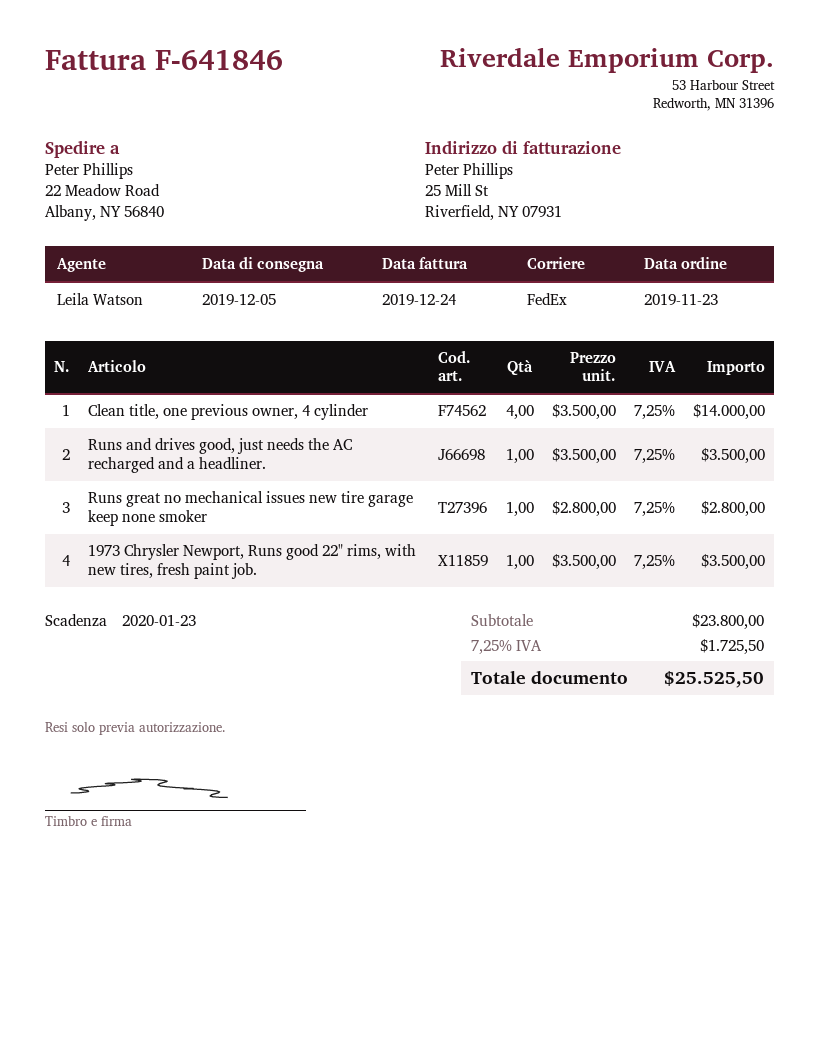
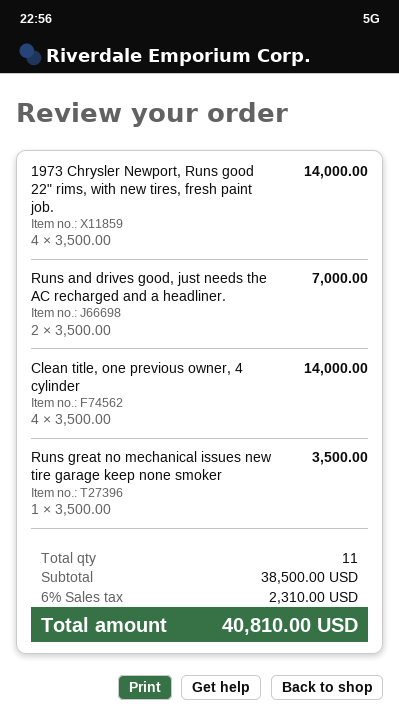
Runs and drives good, just needs the AC recharged and a headliner.: 1 x 3500.00 = 3500.00 -> 2 x 3500.00 = 7000.00
Runs great no mechanical issues new tire garage keep none smoker: 1 x 2800.00 = 2800.00 -> 1 x 3500.00 = 3500.00
1973 Chrysler Newport, Runs good 22" rims, with new tires, fresh paint job.: 1 x 3500.00 = 3500.00 -> 4 x 3500.00 = 14000.00
subtotal: 23800.00 -> 38500.00
tax: 7.25% = 1725.50 -> 6% = 2310.00
total: 25525.50 -> 40810.00

